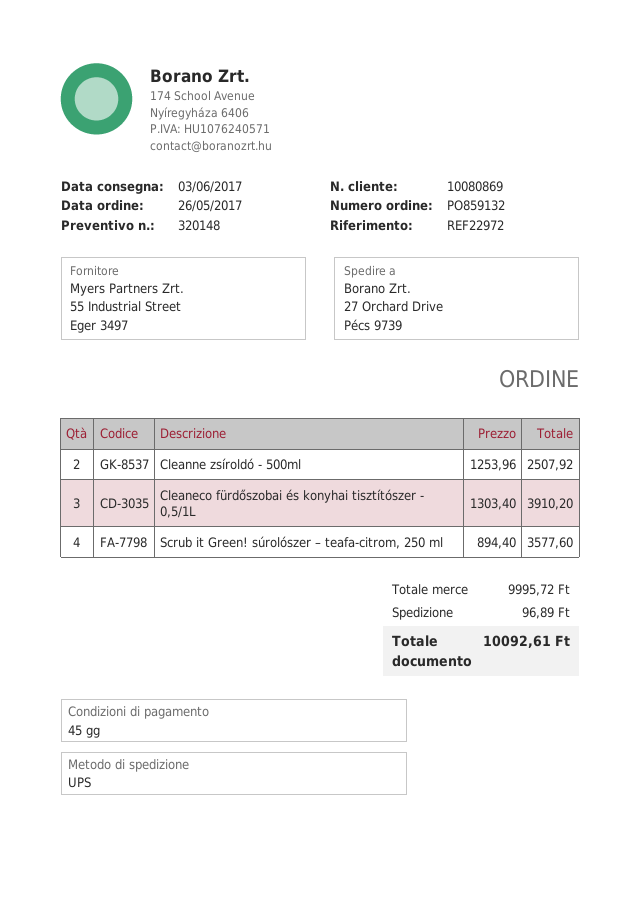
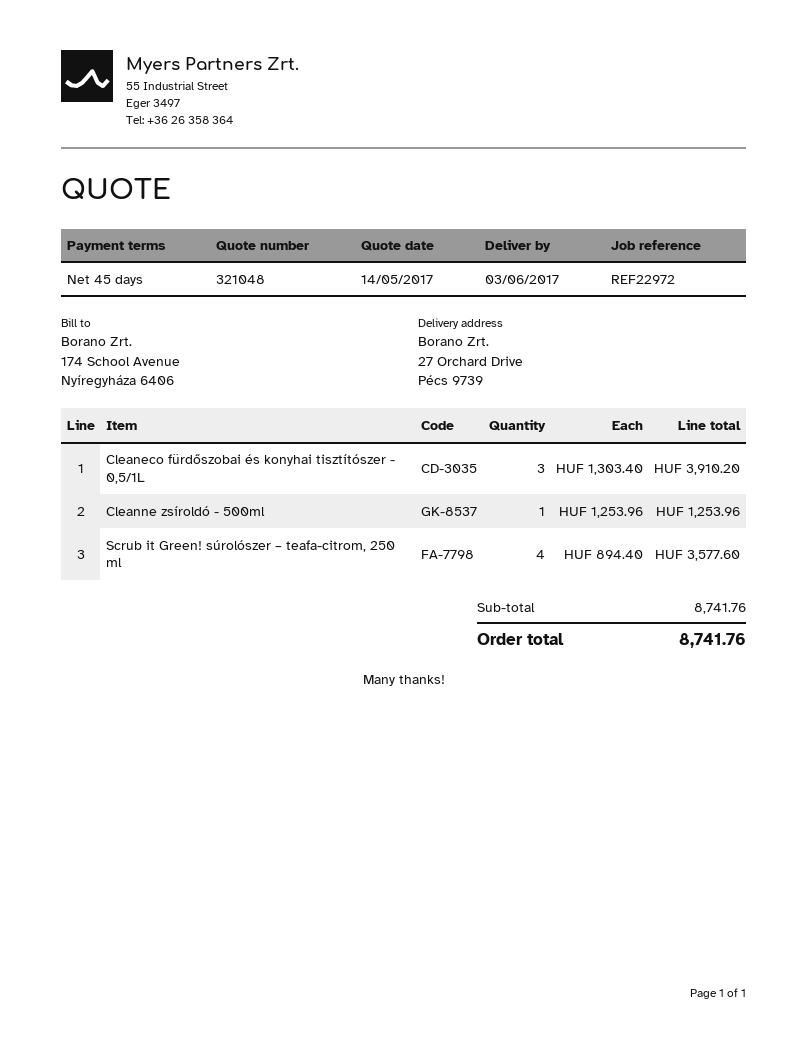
quote number: 320148 -> 321048
Cleanne zsíroldó - 500ml: 2 x 1253.96 = 2507.92 -> 1 x 1253.96 = 1253.96
subtotal: 9995.72 -> 8741.76
shipping: 96.89 -> none
total: 10092.61 -> 8741.76

